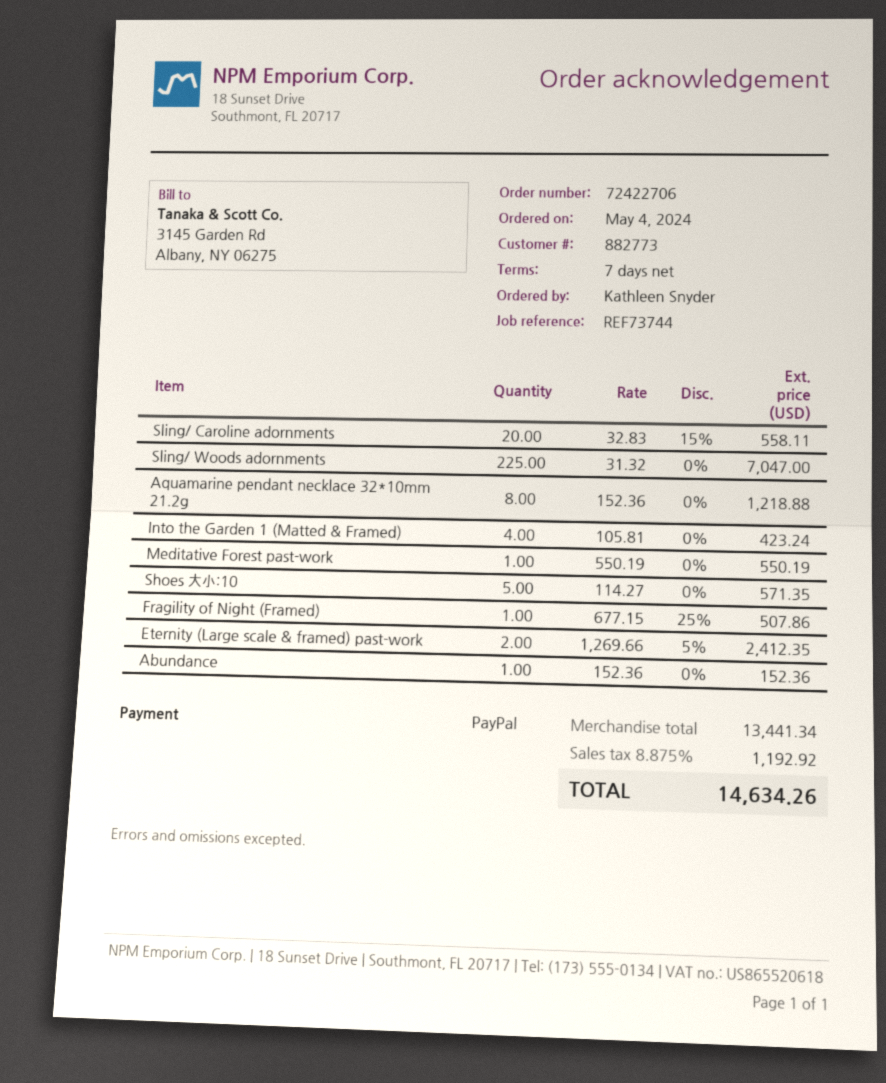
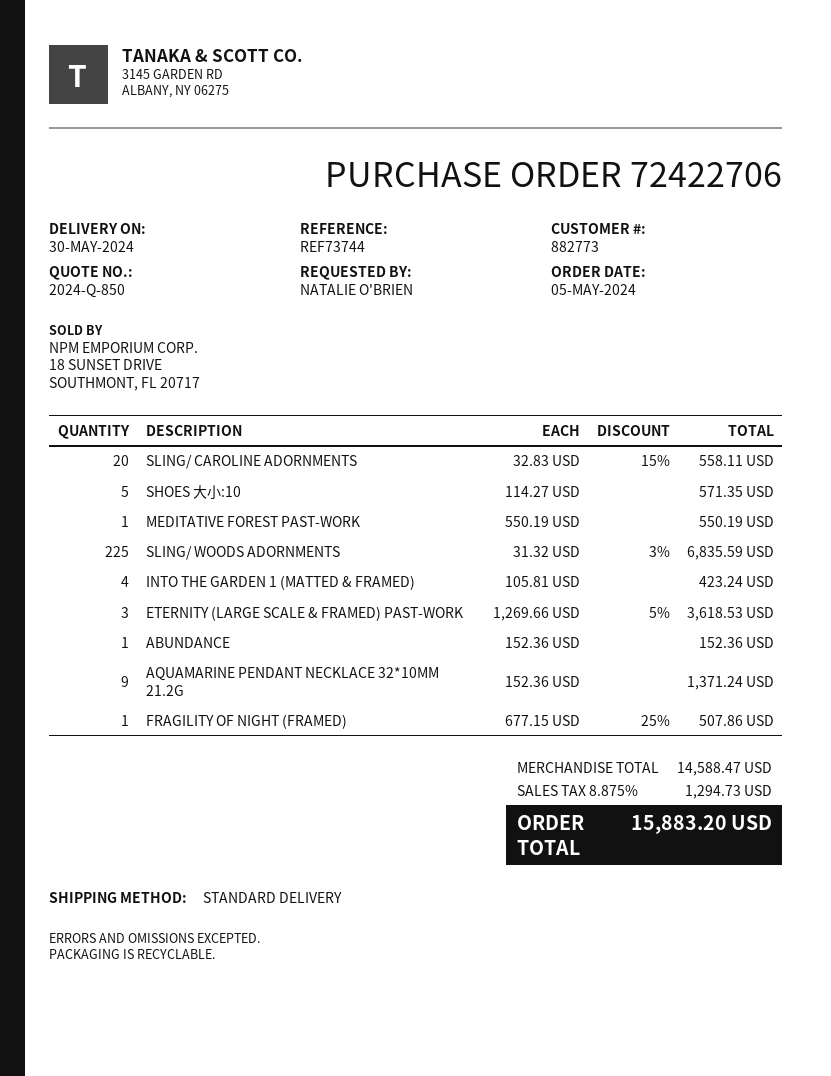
order date: 2024-05-04 -> 2024-05-05
ordered by: Kathleen Snyder -> NATALIE O'BRIEN
Sling/ Woods adornments: 225 x 31.32 = 7047.00 -> 225 x 31.32 - 3% = 6835.59
Aquamarine pendant necklace 32*10mm 21.2g: 8 x 152.36 = 1218.88 -> 9 x 152.36 = 1371.24
Eternity (Large scale & framed) past-work: 2 x 1269.66 - 5% = 2412.35 -> 3 x 1269.66 - 5% = 3618.53
subtotal: 13441.34 -> 14588.47
tax: 8.875% = 1192.92 -> 8.875% = 1294.73
total: 14634.26 -> 15883.20

